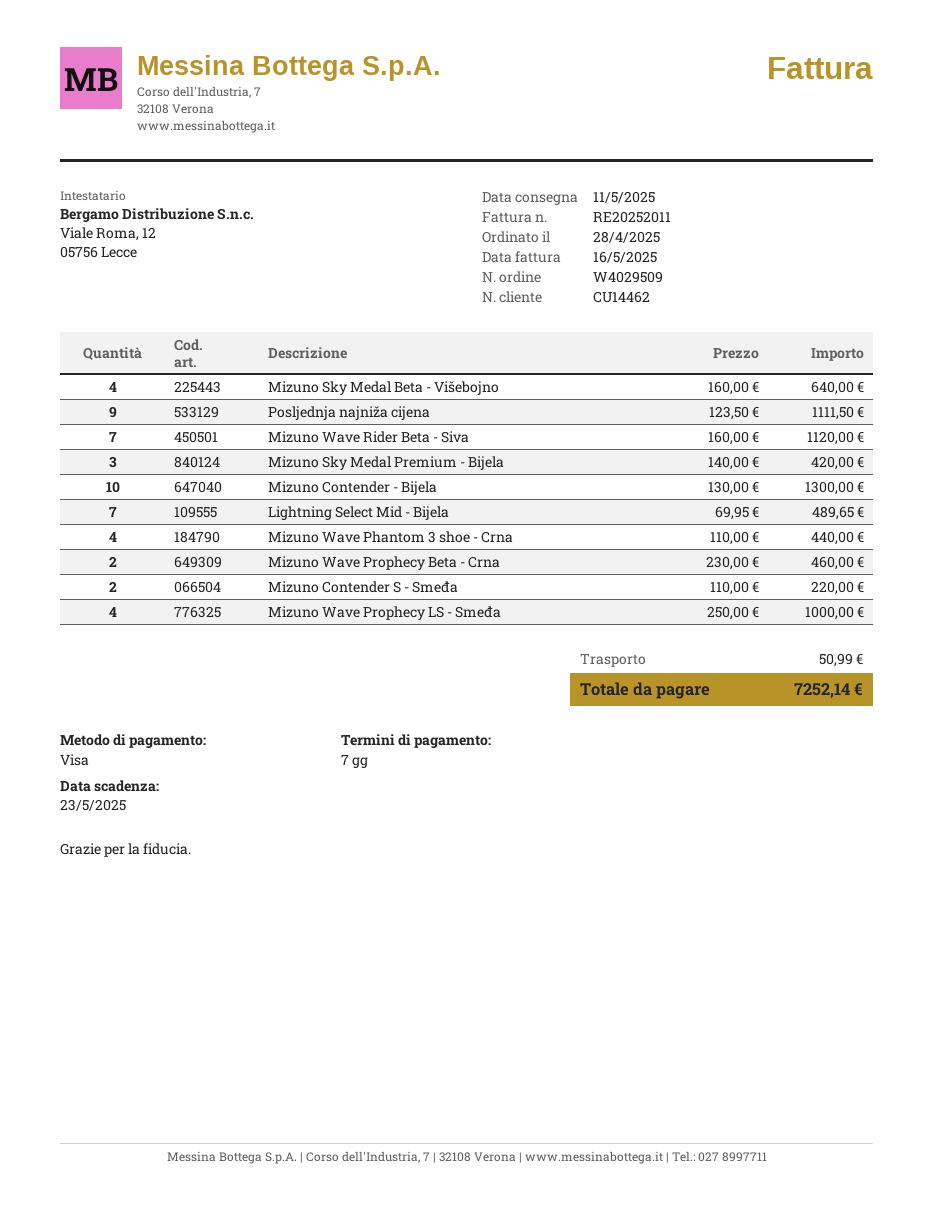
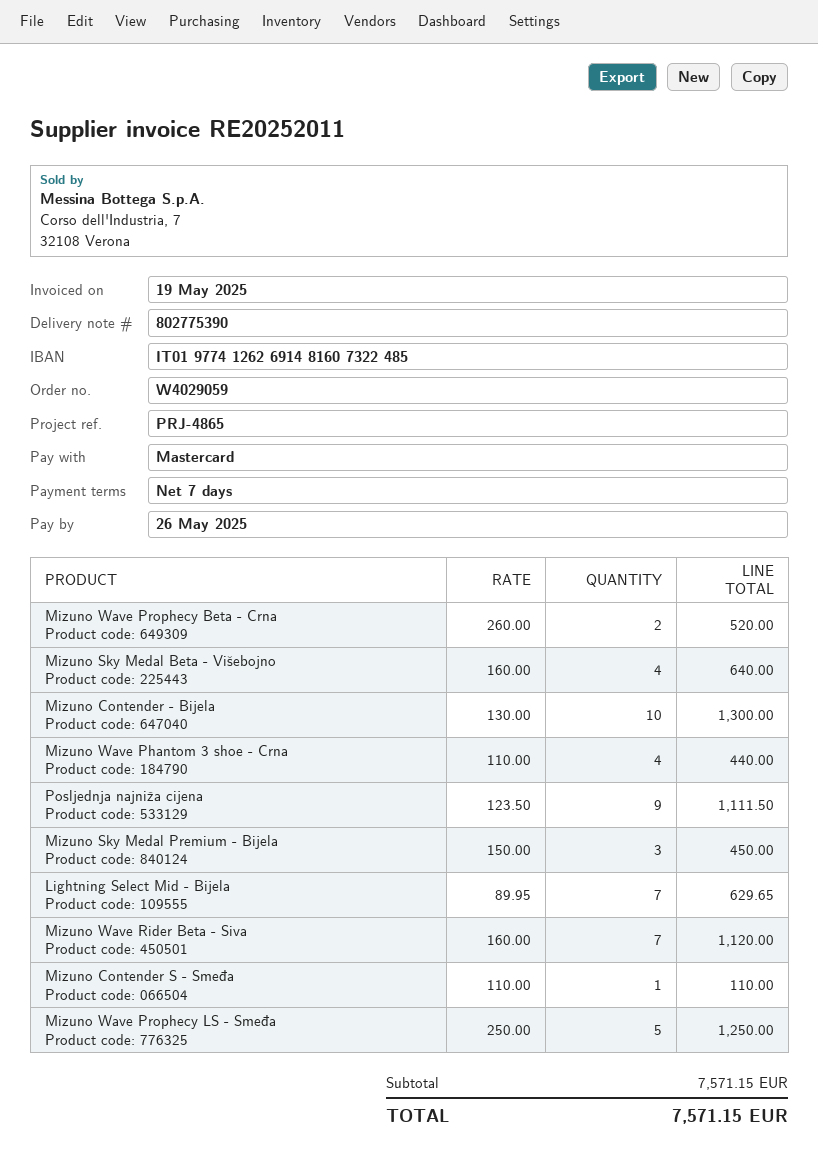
order number: W4029509 -> W4029059
invoice date: 2025-05-16 -> 2025-05-19
due date: 2025-05-23 -> 2025-05-26
payment method: Visa -> Mastercard
Mizuno Sky Medal Premium - Bijela: 3 x 140.00 = 420.00 -> 3 x 150.00 = 450.00
Lightning Select Mid - Bijela: 7 x 69.95 = 489.65 -> 7 x 89.95 = 629.65
Mizuno Wave Prophecy Beta - Crna: 2 x 230.00 = 460.00 -> 2 x 260.00 = 520.00
Mizuno Contender S - Smeđa: 2 x 110.00 = 220.00 -> 1 x 110.00 = 110.00
Mizuno Wave Prophecy LS - Smeđa: 4 x 250.00 = 1000.00 -> 5 x 250.00 = 1250.00
shipping: 50.99 -> none
total: 7252.14 -> 7571.15

